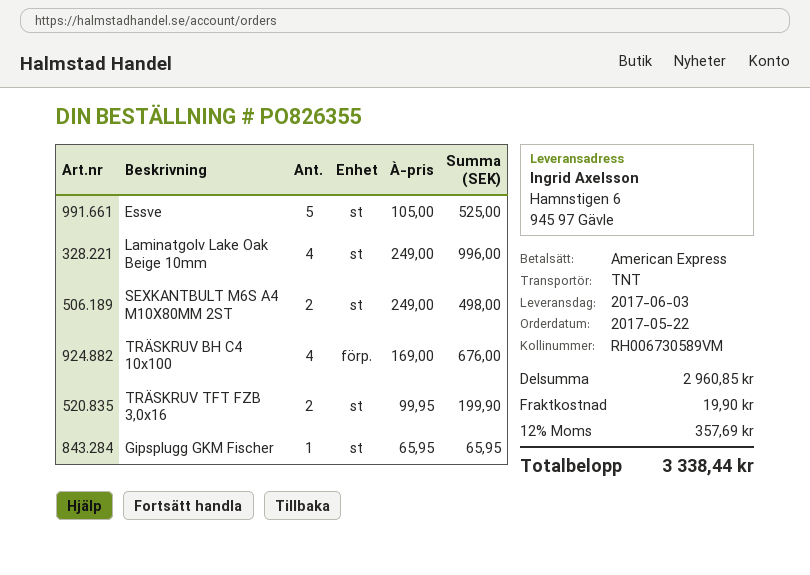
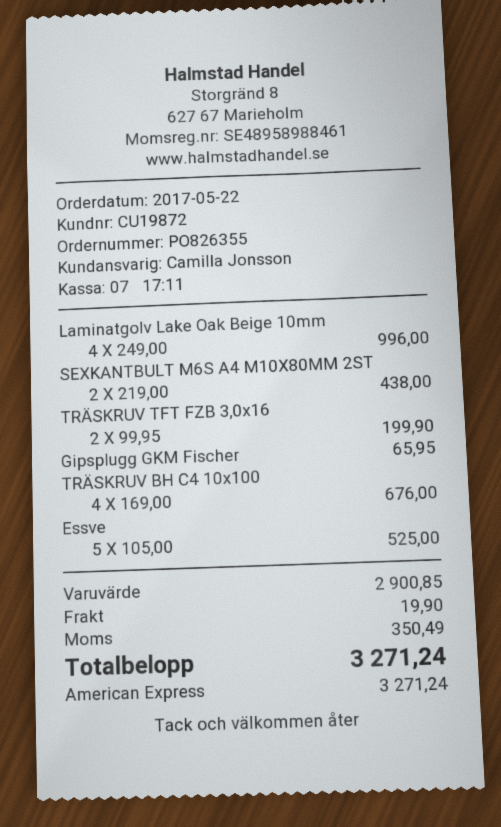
SEXKANTBULT M6S A4 M10X80MM 2ST: 2 x 249.00 = 498.00 -> 2 x 219.00 = 438.00
subtotal: 2960.85 -> 2900.85
tax: 357.69 -> 350.49
total: 3338.44 -> 3271.24

